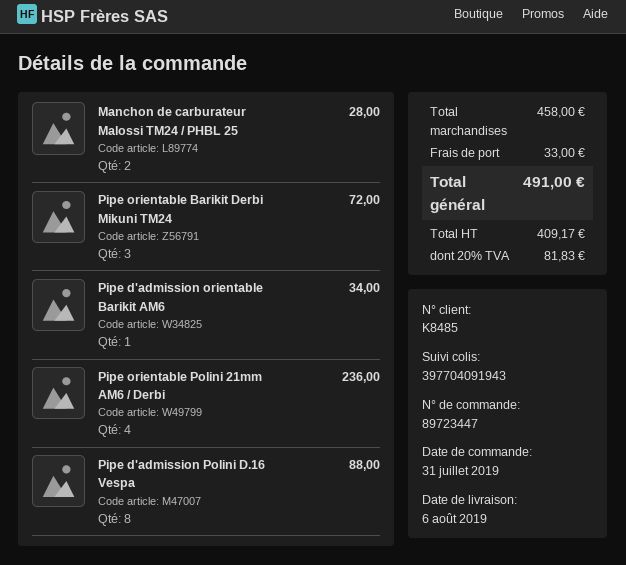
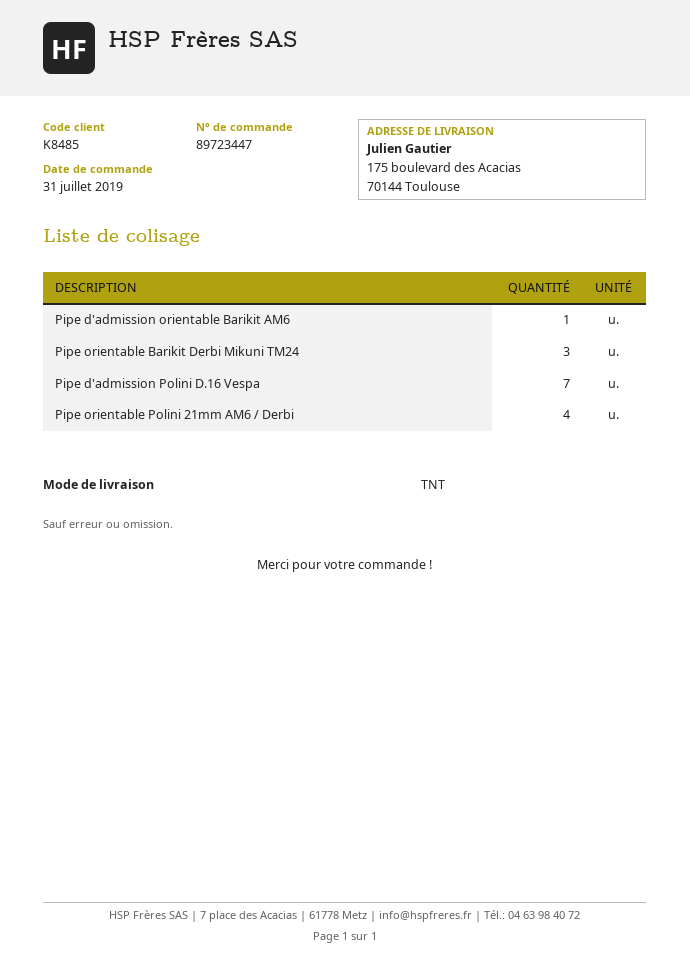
Manchon de carburateur Malossi TM24 / PHBL 25: 2 -> none
Pipe d'admission Polini D.16 Vespa: 8 -> 7

